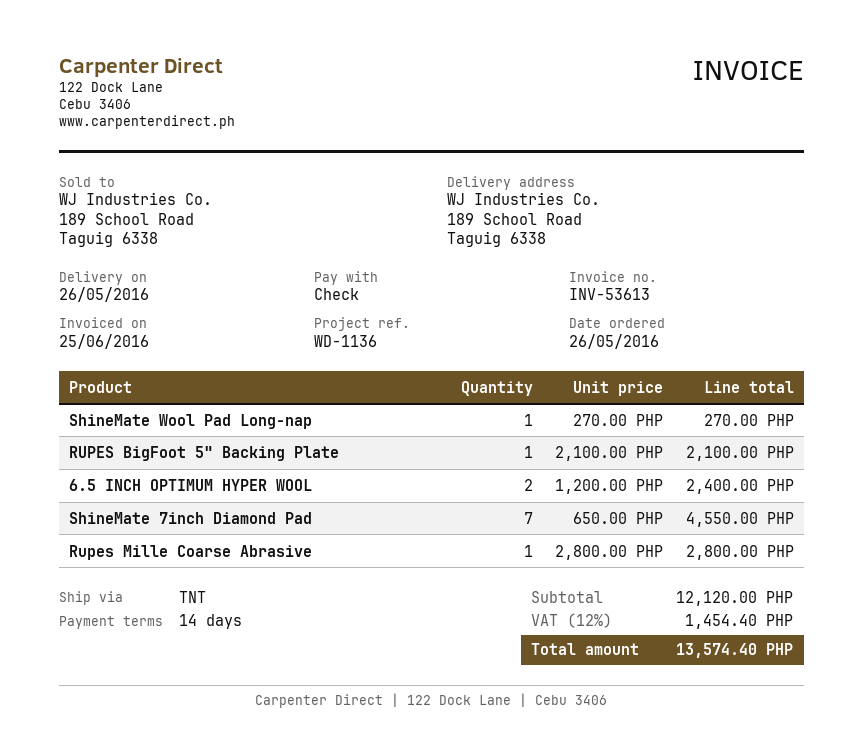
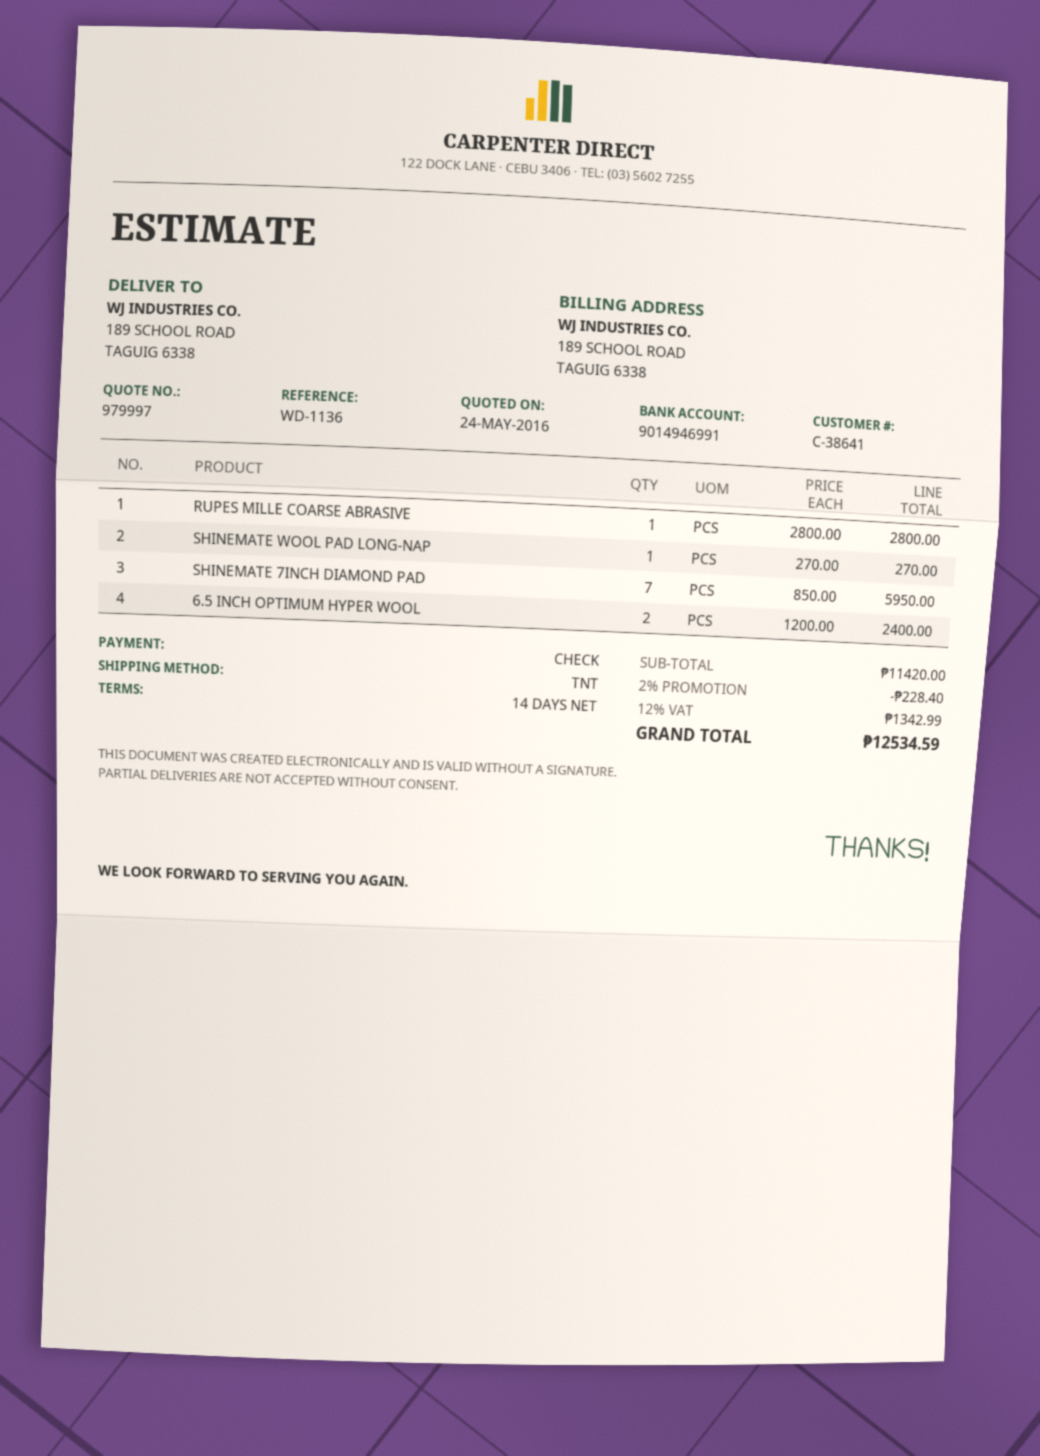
RUPES BigFoot 5" Backing Plate: 1 x 2100.00 = 2100.00 -> none
ShineMate 7inch Diamond Pad: 7 x 650.00 = 4550.00 -> 7 x 850.00 = 5950.00
subtotal: 12120.00 -> 11420.00
discount: none -> 2% = 228.40
tax: 12% = 1454.40 -> 12% = 1342.99
total: 13574.40 -> 12534.59

